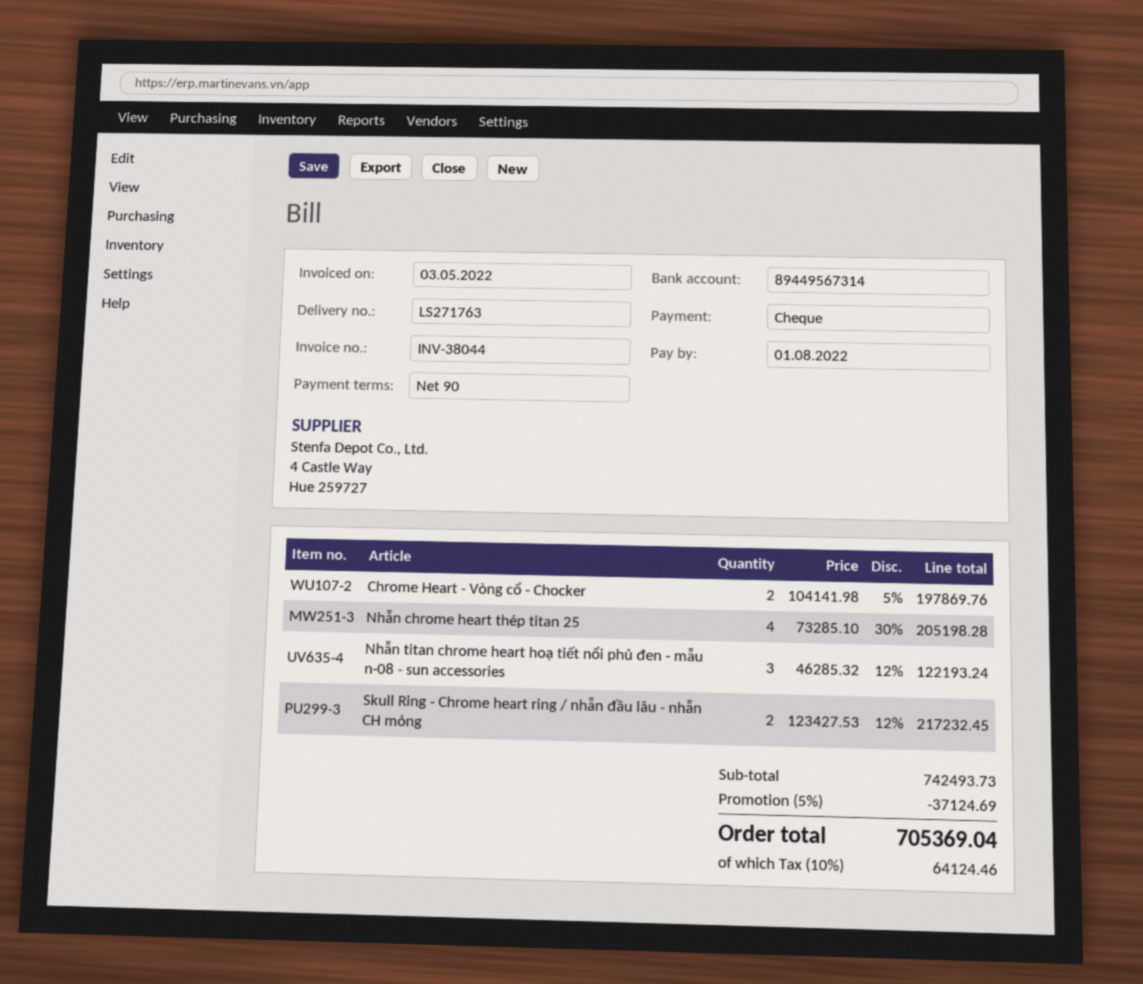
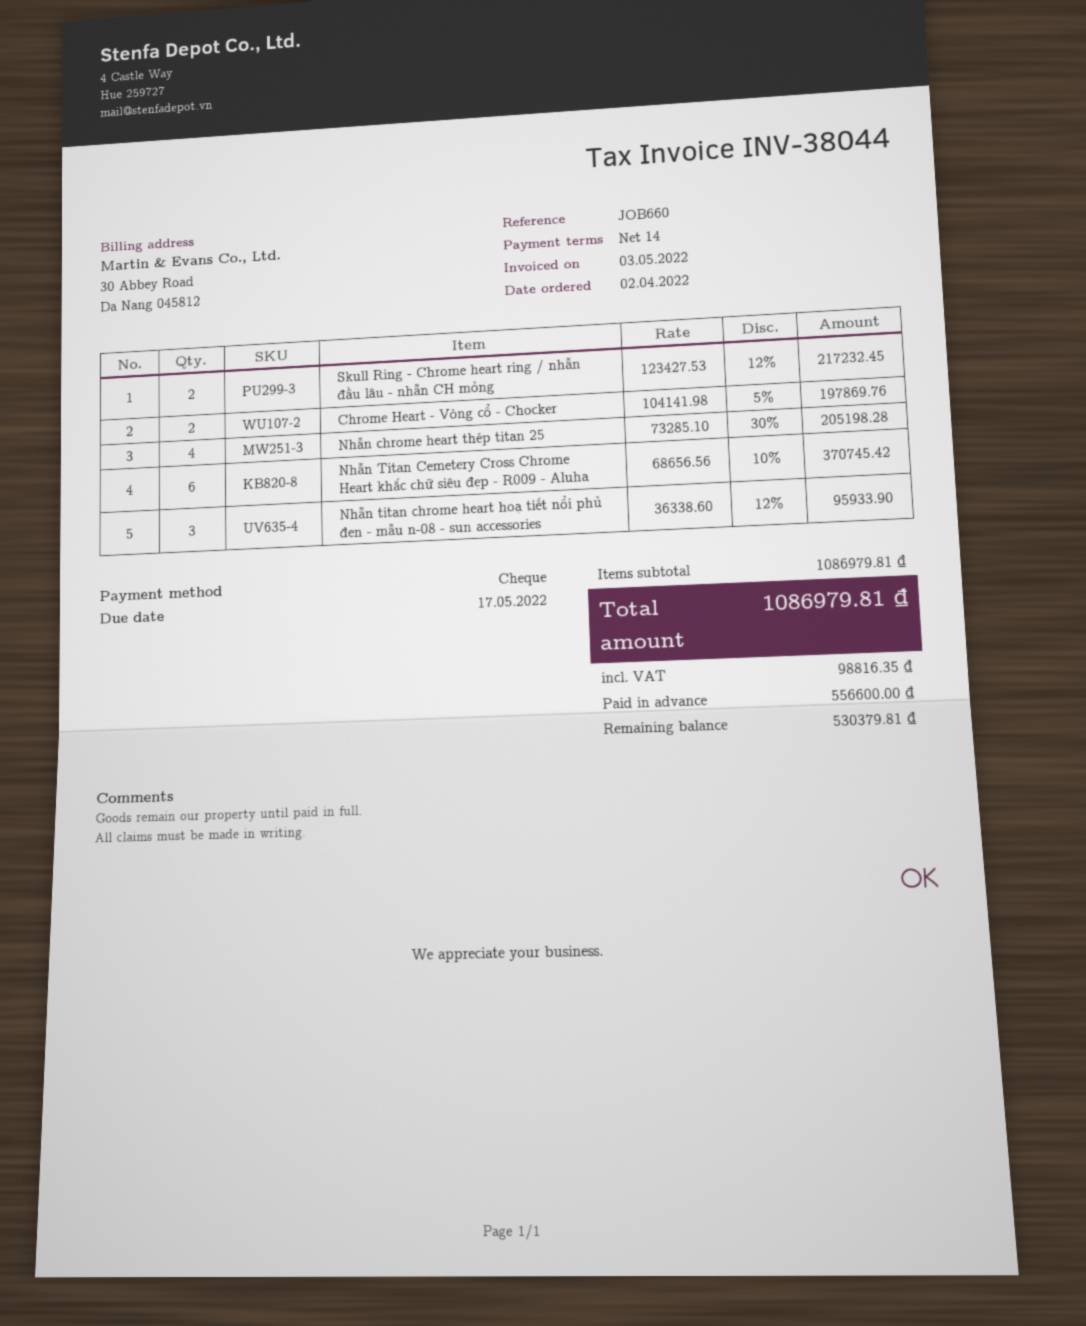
payment terms: 90 days -> 14 days
due date: 2022-08-01 -> 2022-05-17
Nhẫn titan chrome heart hoạ tiết nổi phủ đen - mẫu n-08 - sun accessories: 3 x 46285.32 - 12% = 122193.24 -> 3 x 36338.60 - 12% = 95933.90
Nhẫn Titan Cemetery Cross Chrome Heart khắc chữ siêu đẹp - R009 - Aluha: none -> 6 x 68656.56 - 10% = 370745.42
subtotal: 742493.73 -> 1086979.81
discount: 5% = 37124.69 -> none
tax: 64124.46 -> 98816.35
total: 705369.04 -> 1086979.81

